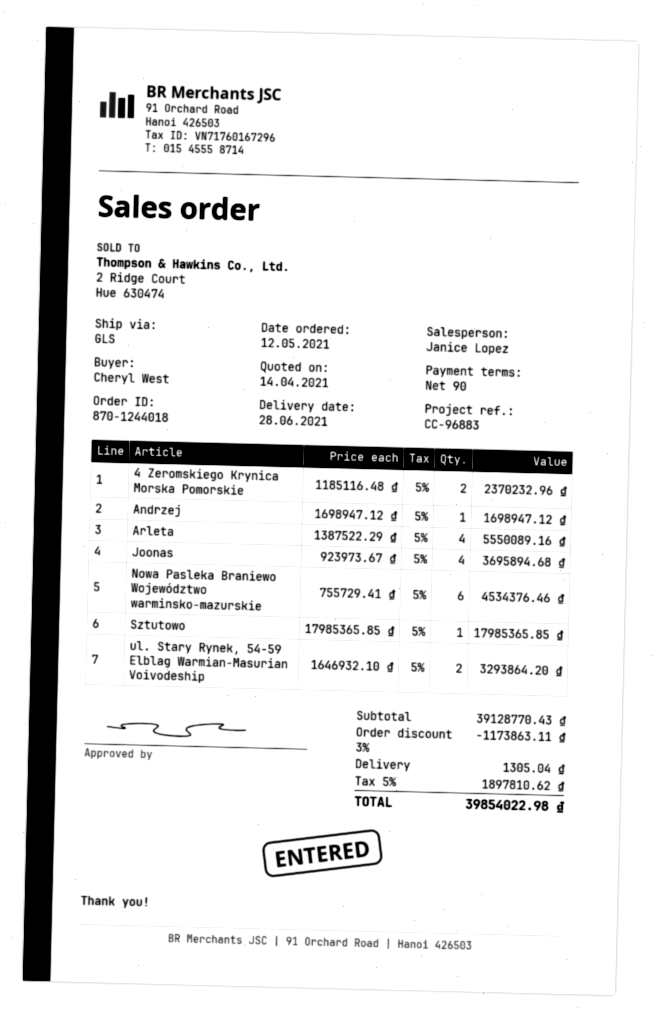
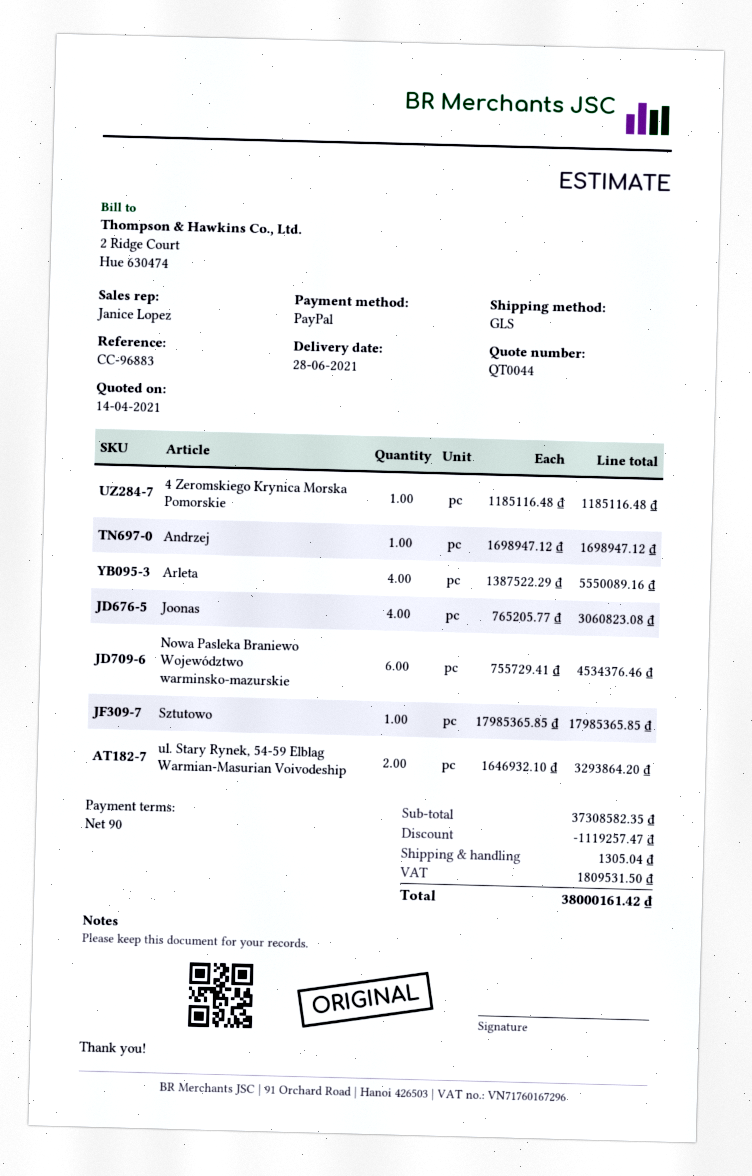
4 Zeromskiego Krynica Morska Pomorskie: 2 x 1185116.48 = 2370232.96 -> 1 x 1185116.48 = 1185116.48
Joonas: 4 x 923973.67 = 3695894.68 -> 4 x 765205.77 = 3060823.08
subtotal: 39128770.43 -> 37308582.35
discount: 1173863.11 -> 1119257.47
tax: 1897810.62 -> 1809531.50
total: 39854022.98 -> 38000161.42

